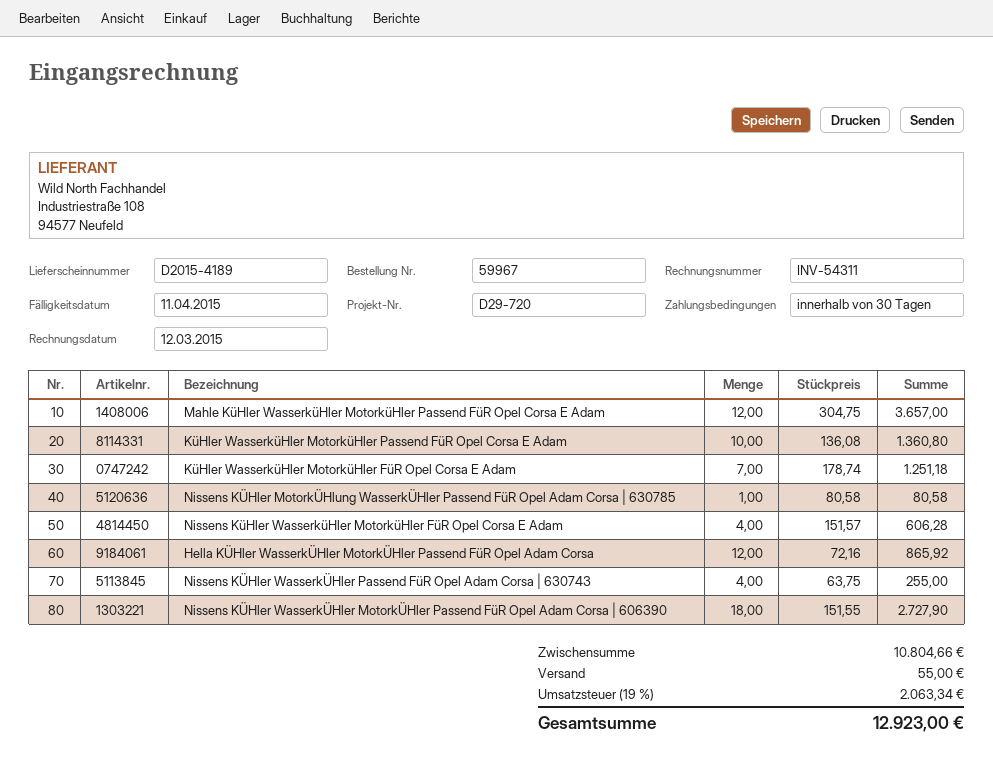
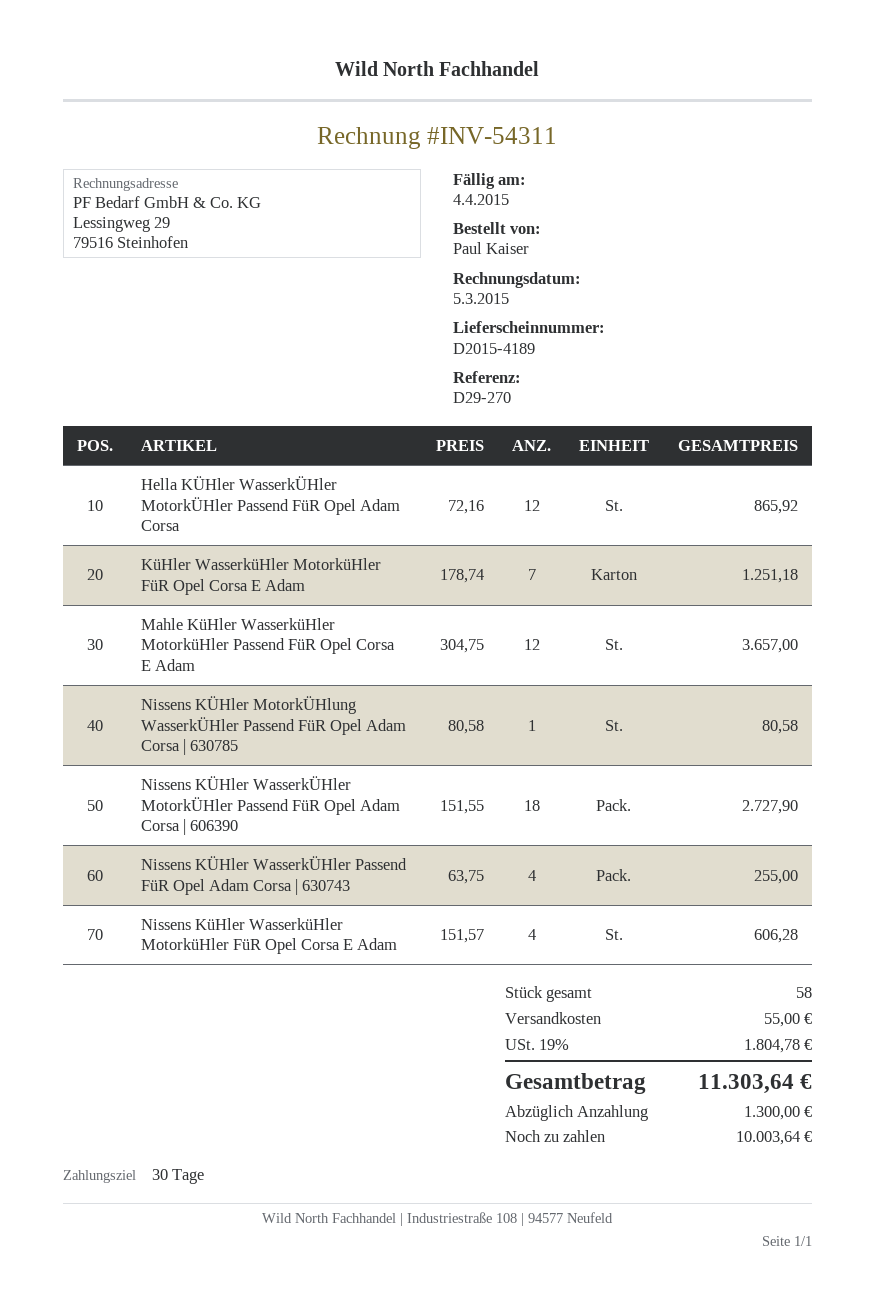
invoice date: 2015-03-12 -> 2015-03-05
due date: 2015-04-11 -> 2015-04-04
reference: D29-720 -> D29-270
KüHler WasserküHler MotorküHler Passend FüR Opel Corsa E Adam: 10 x 136.08 = 1360.80 -> none
tax: 19% = 2063.34 -> 19% = 1804.78
total: 12923.00 -> 11303.64

